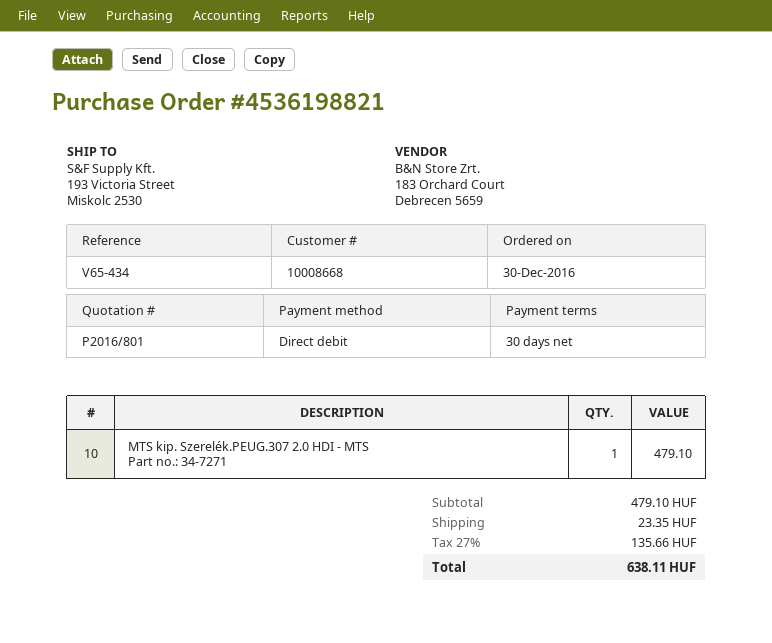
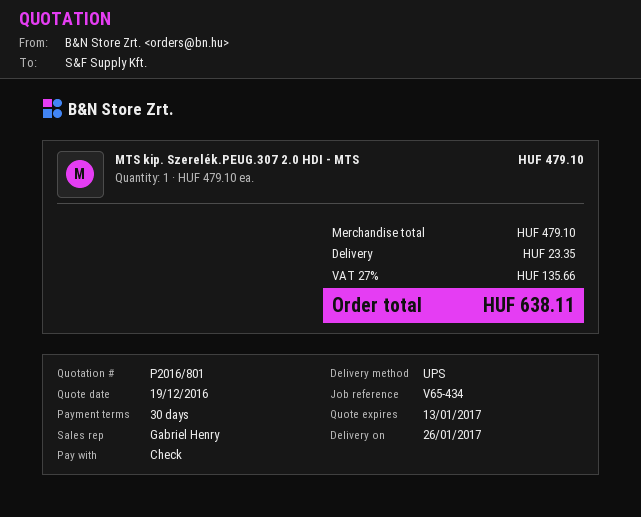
payment method: direct debit -> cheque

